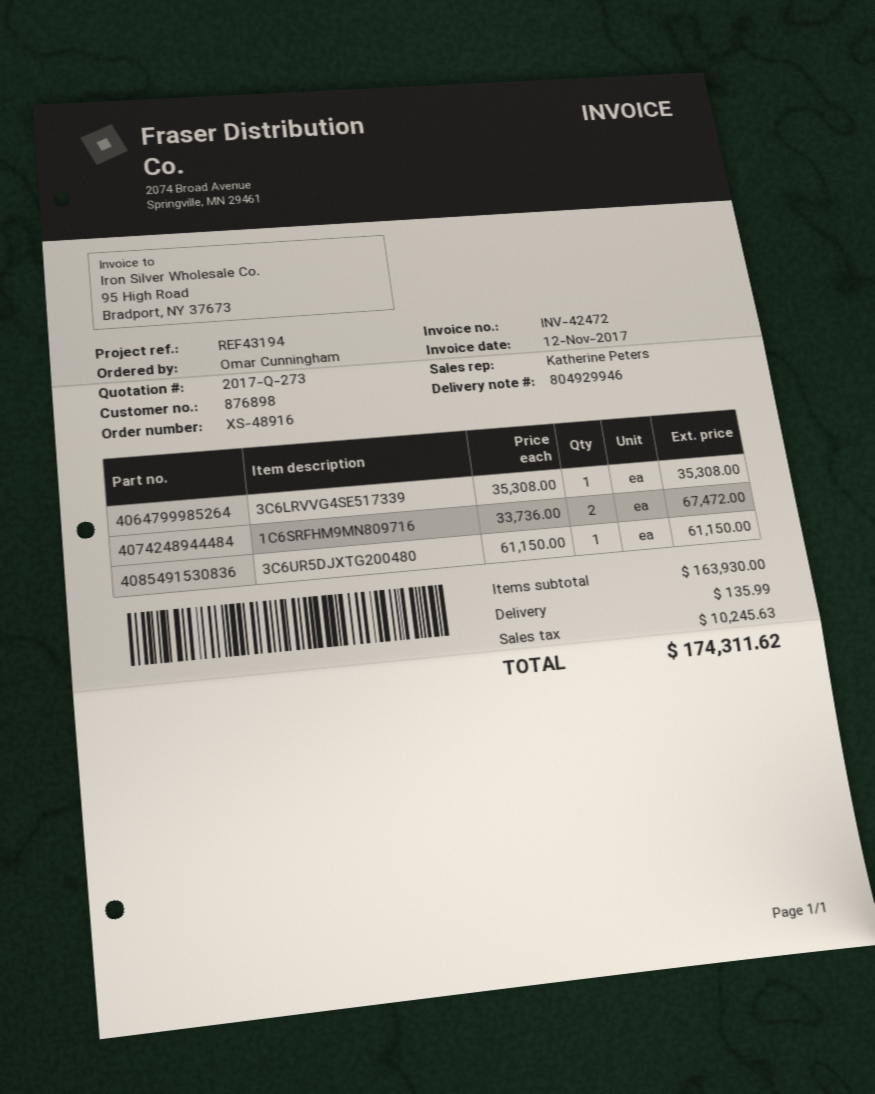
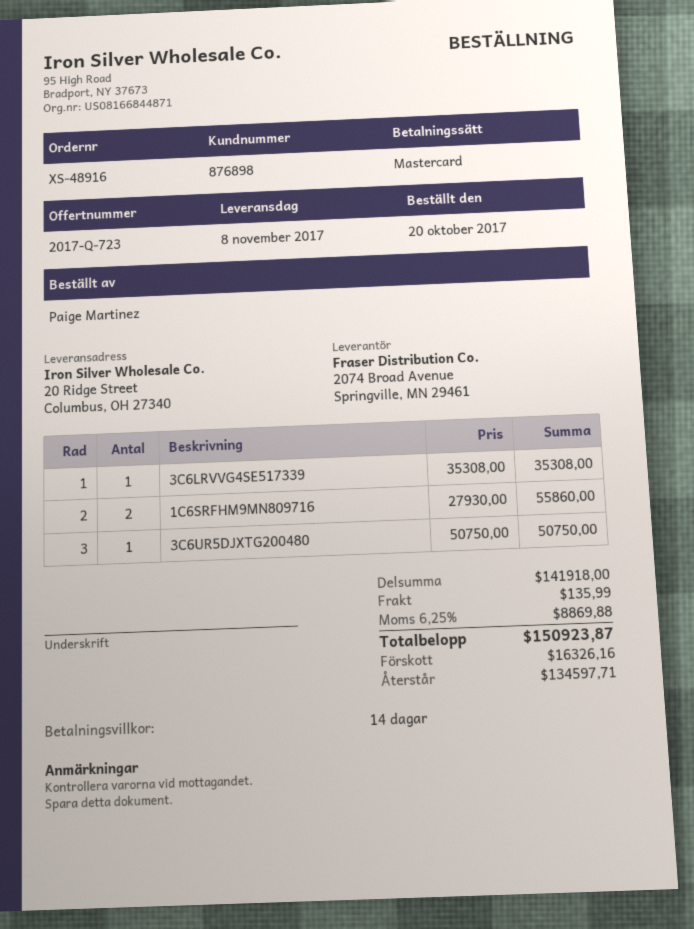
quote number: 2017-Q-273 -> 2017-Q-723
ordered by: Omar Cunningham -> Paige Martinez
1C6SRFHM9MN809716: 2 x 33736.00 = 67472.00 -> 2 x 27930.00 = 55860.00
3C6UR5DJXTG200480: 1 x 61150.00 = 61150.00 -> 1 x 50750.00 = 50750.00
subtotal: 163930.00 -> 141918.00
tax: 10245.63 -> 8869.88
total: 174311.62 -> 150923.87

